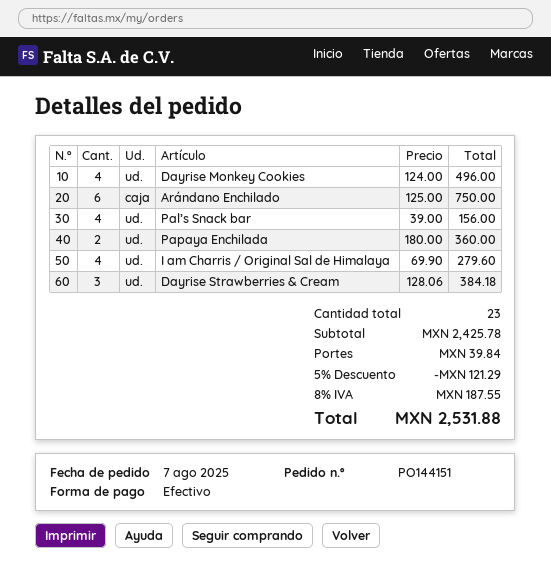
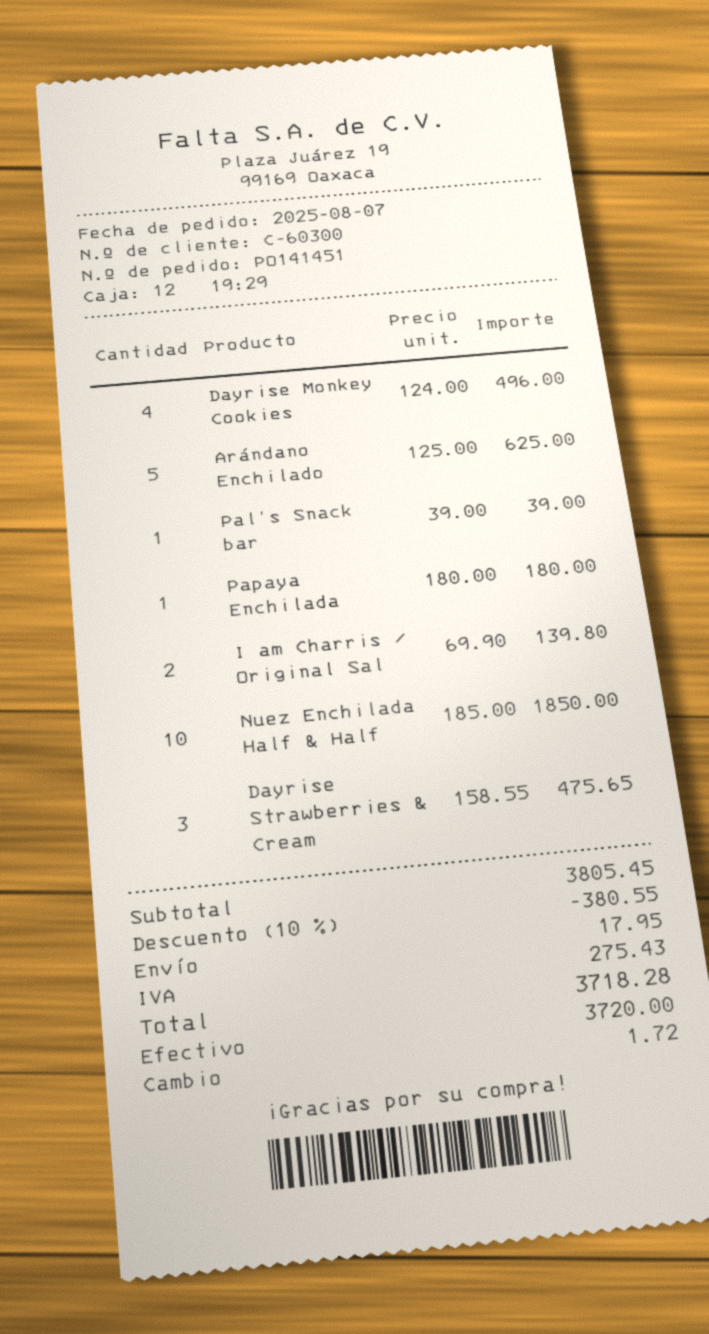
order number: PO144151 -> PO141451
Arándano Enchilado: 6 x 125.00 = 750.00 -> 5 x 125.00 = 625.00
Pal’s Snack bar: 4 x 39.00 = 156.00 -> 1 x 39.00 = 39.00
Papaya Enchilada: 2 x 180.00 = 360.00 -> 1 x 180.00 = 180.00
I am Charris / Original Sal de Himalaya: 4 x 69.90 = 279.60 -> 2 x 69.90 = 139.80
Dayrise Strawberries & Cream: 3 x 128.06 = 384.18 -> 3 x 158.55 = 475.65
Nuez Enchilada Half & Half: none -> 10 x 185.00 = 1850.00
subtotal: 2425.78 -> 3805.45
discount: 5% = 121.29 -> 10% = 380.55
shipping: 39.84 -> 17.95
tax: 187.55 -> 275.43
total: 2531.88 -> 3718.28

